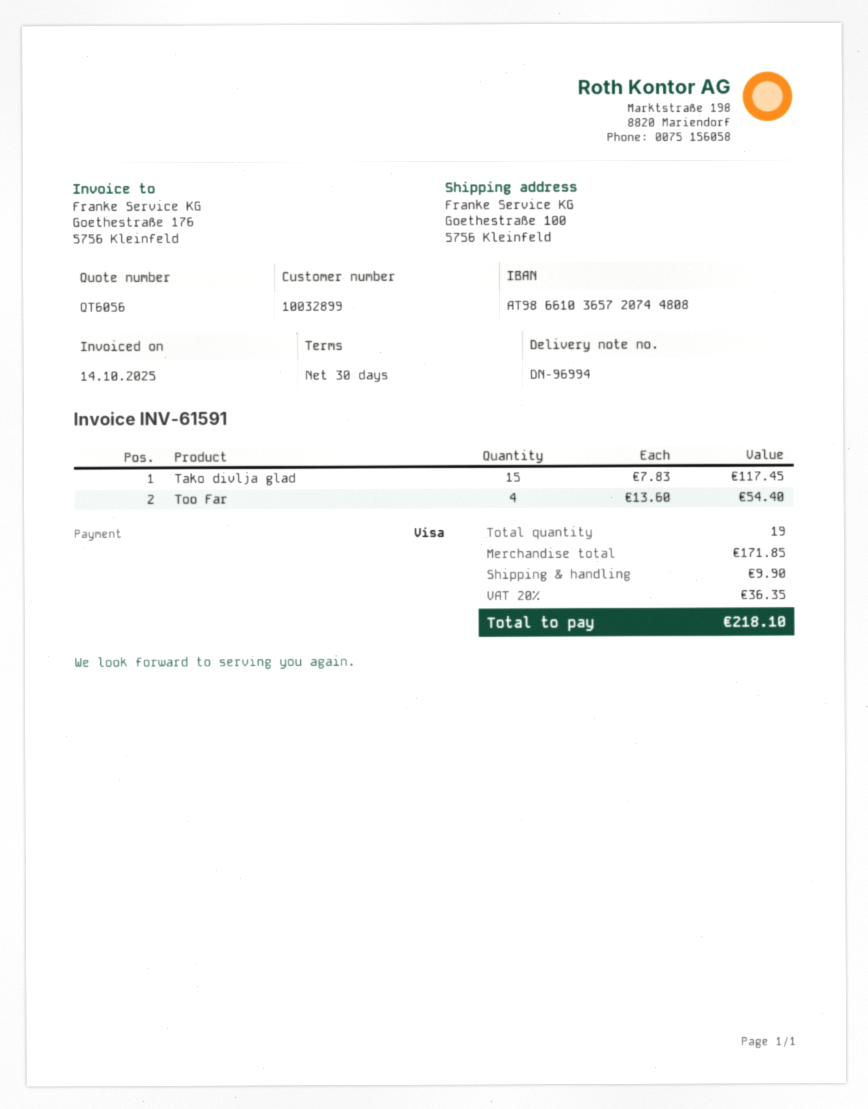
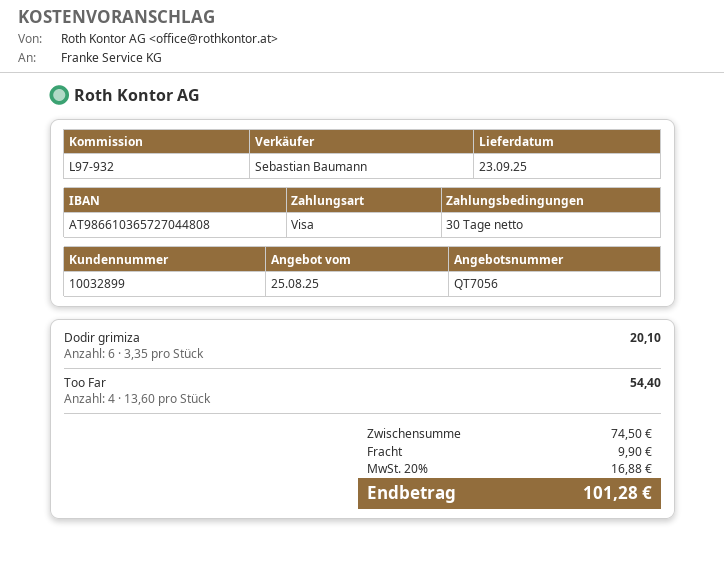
quote number: QT6056 -> QT7056
bank account: AT986610365720744808 -> AT986610365727044808
Tako divlja glad: 15 x 7.83 = 117.45 -> none
Dodir grimiza: none -> 6 x 3.35 = 20.10
subtotal: 171.85 -> 74.50
tax: 20% = 36.35 -> 20% = 16.88
total: 218.10 -> 101.28

